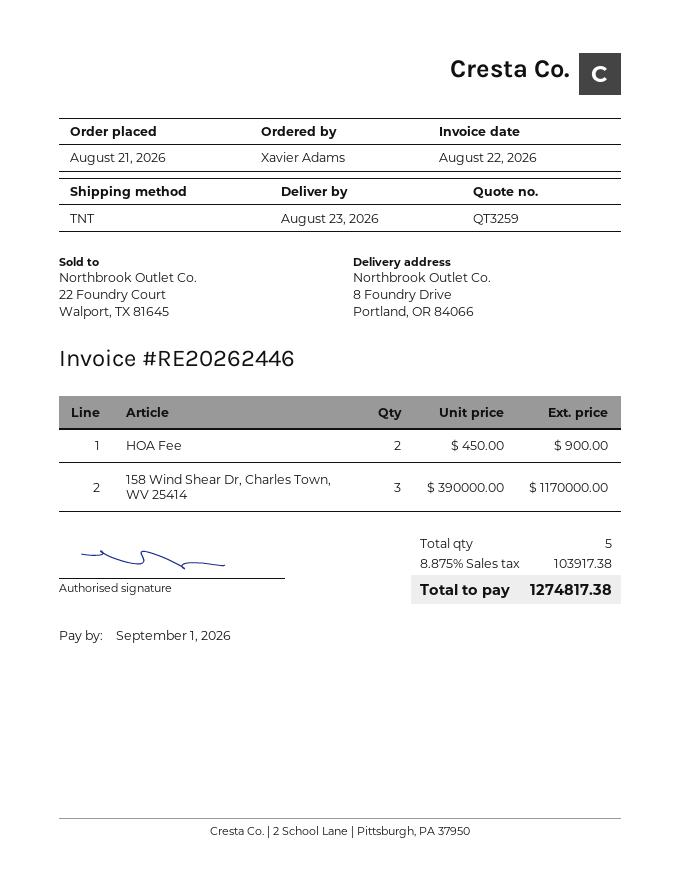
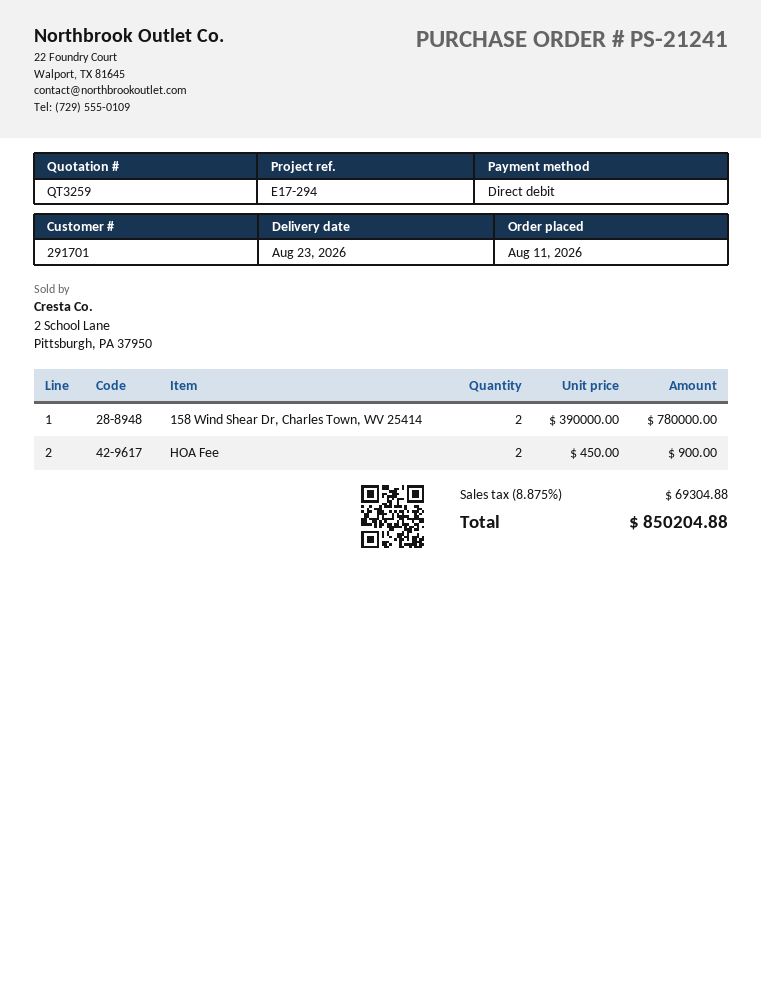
order date: 2026-08-21 -> 2026-08-11
158 Wind Shear Dr, Charles Town, WV 25414: 3 x 390000.00 = 1170000.00 -> 2 x 390000.00 = 780000.00
tax: 8.875% = 103917.38 -> 8.875% = 69304.88
total: 1274817.38 -> 850204.88

